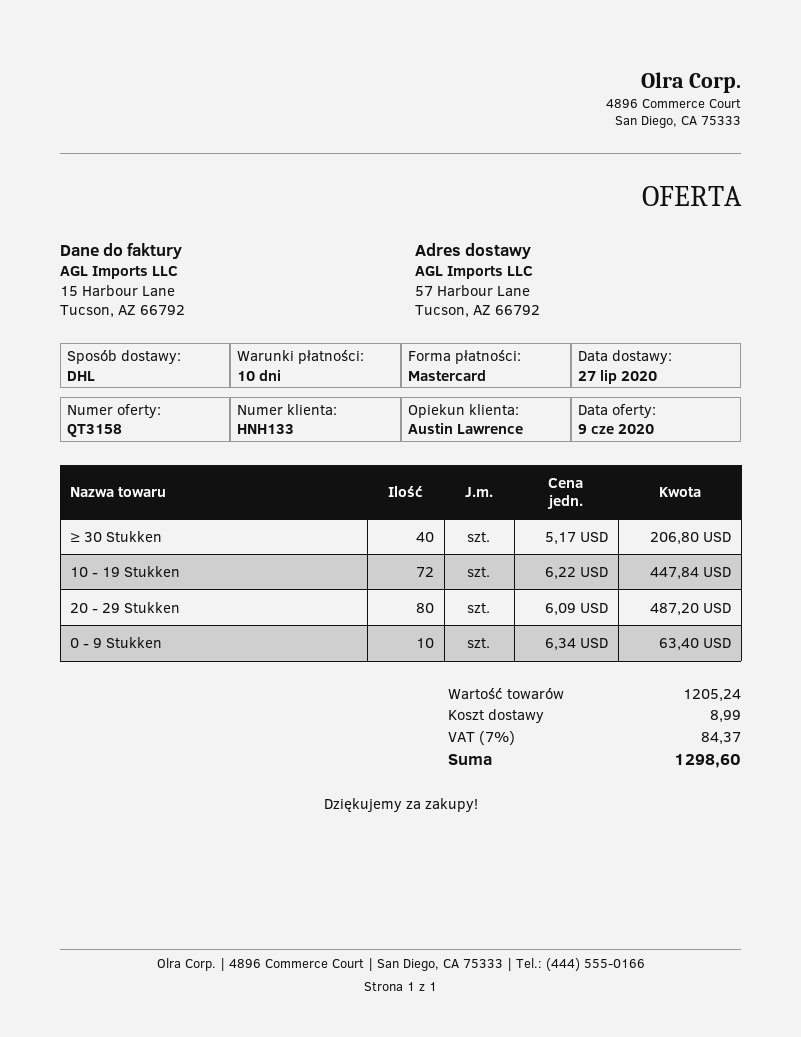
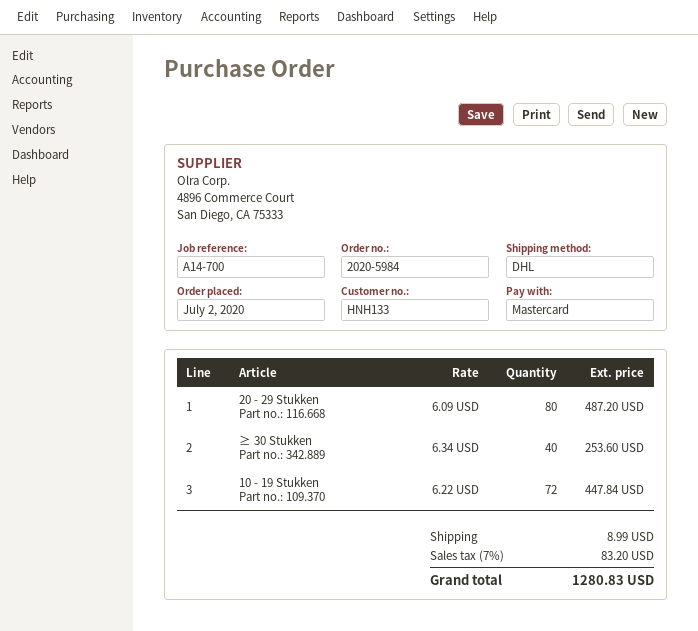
≥ 30 Stukken: 40 x 5.17 = 206.80 -> 40 x 6.34 = 253.60
0 - 9 Stukken: 10 x 6.34 = 63.40 -> none
tax: 7% = 84.37 -> 7% = 83.20
total: 1298.60 -> 1280.83

